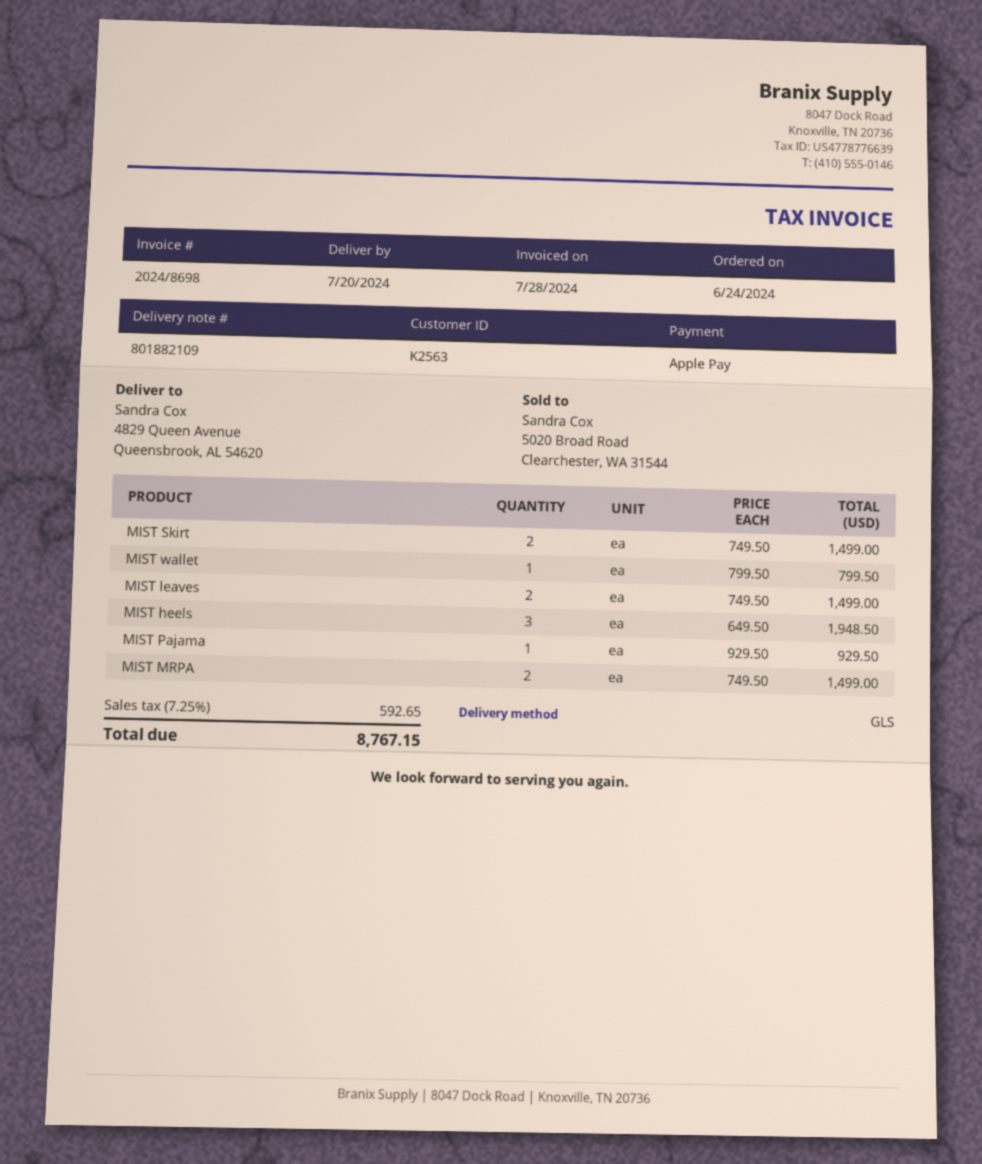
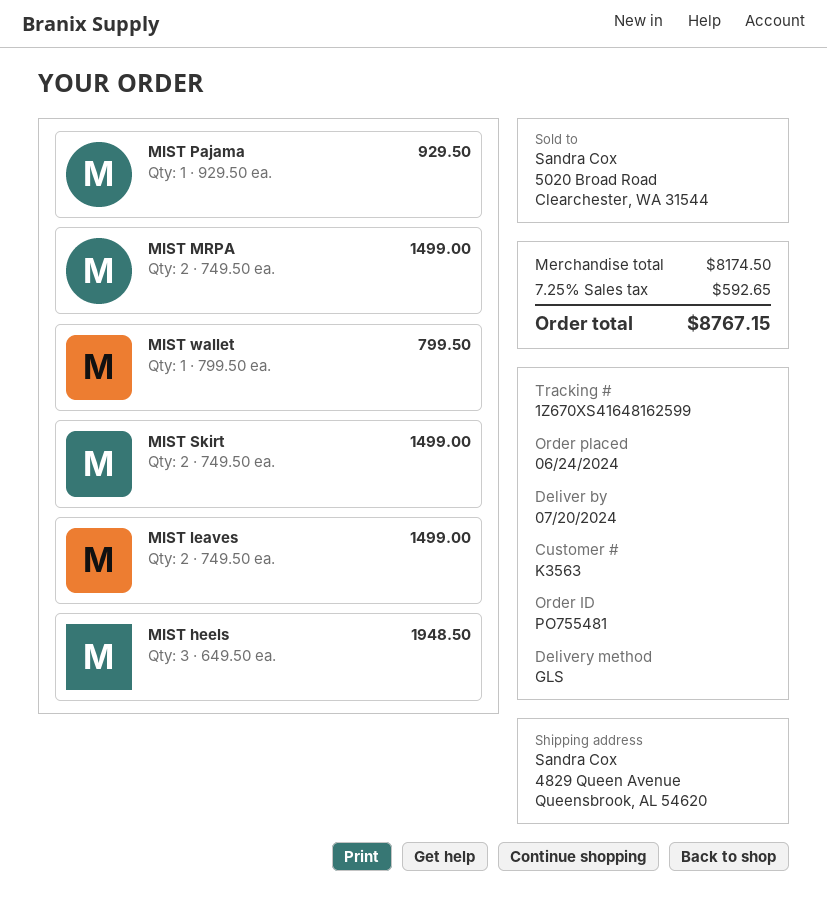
customer number: K2563 -> K3563

